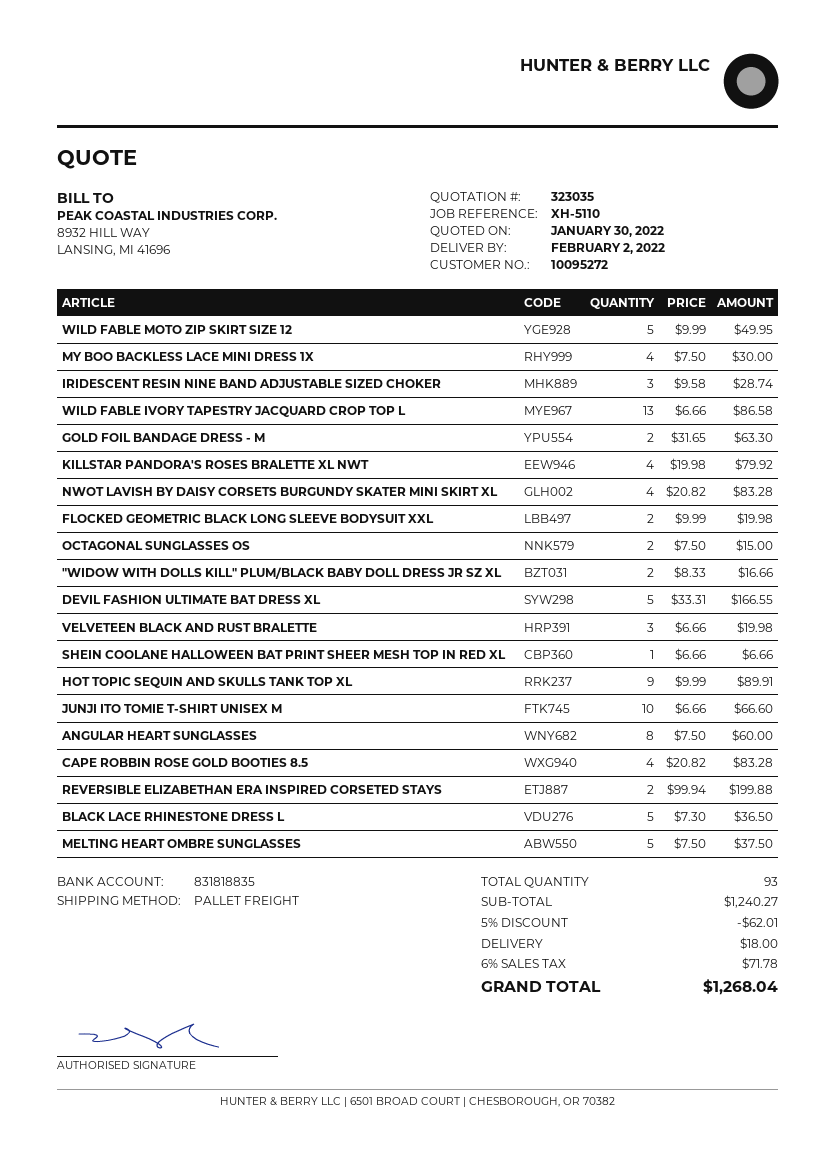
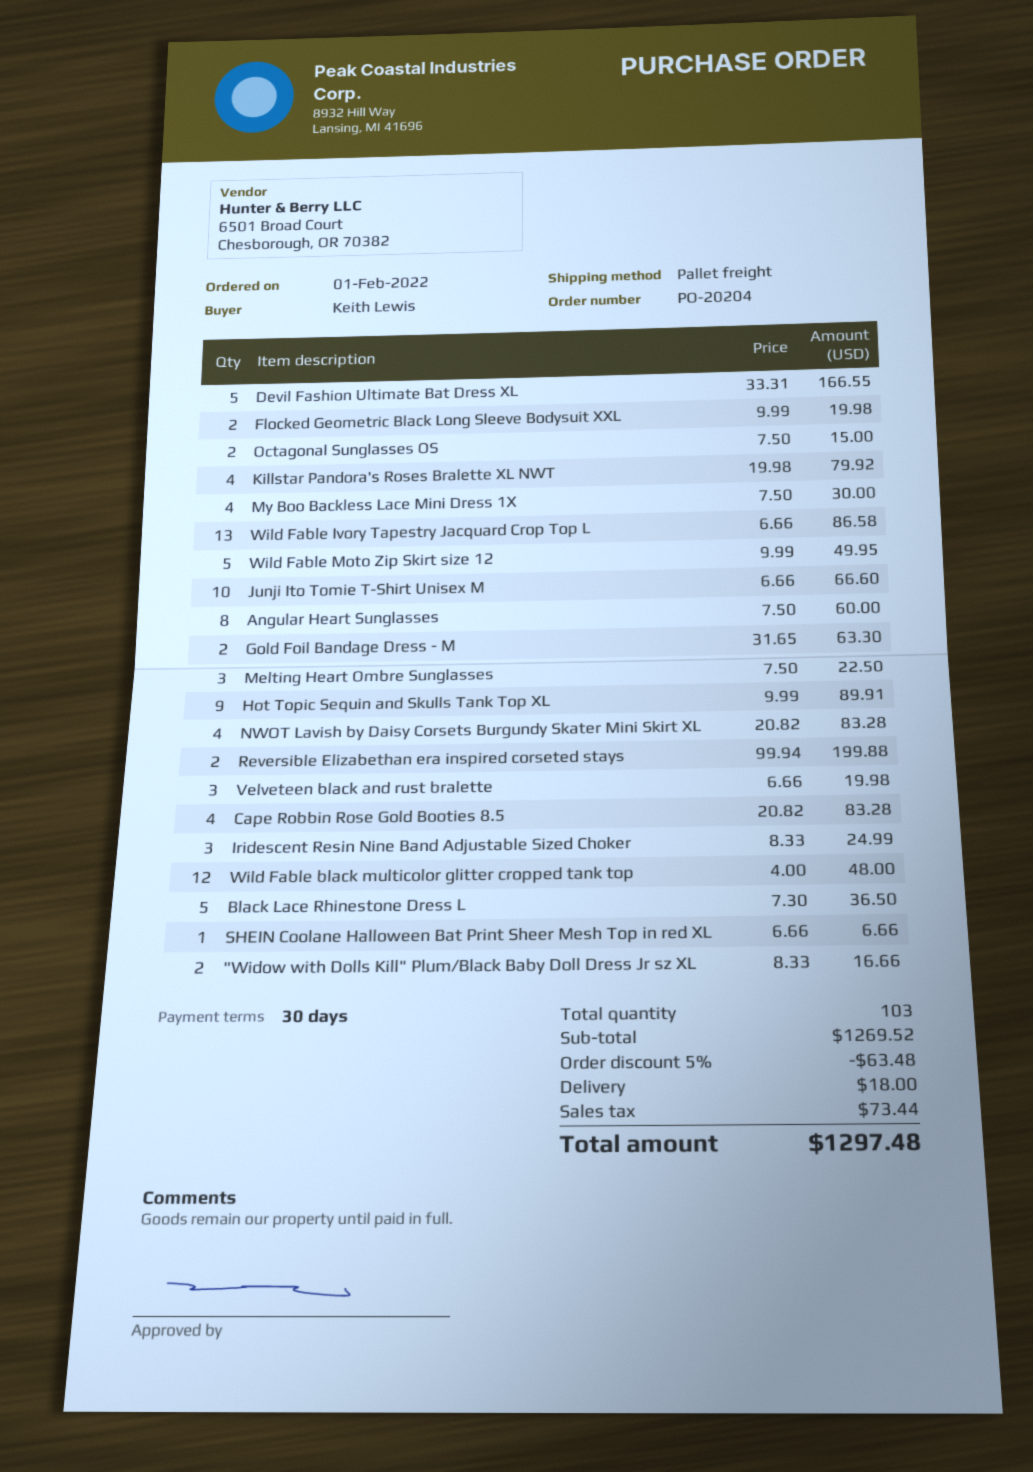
IRIDESCENT RESIN NINE BAND ADJUSTABLE SIZED CHOKER: 3 x 9.58 = 28.74 -> 3 x 8.33 = 24.99
MELTING HEART OMBRE SUNGLASSES: 5 x 7.50 = 37.50 -> 3 x 7.50 = 22.50
Wild Fable black multicolor glitter cropped tank top: none -> 12 x 4.00 = 48.00
total quantity: 93 -> 103
subtotal: 1240.27 -> 1269.52
discount: 5% = 62.01 -> 5% = 63.48
tax: 71.78 -> 73.44
total: 1268.04 -> 1297.48

